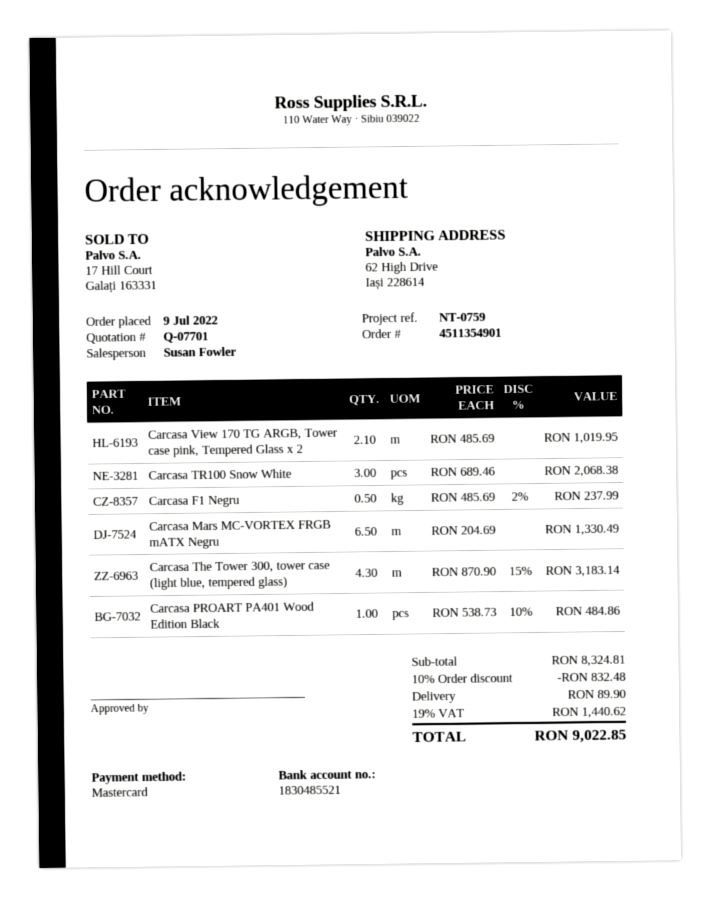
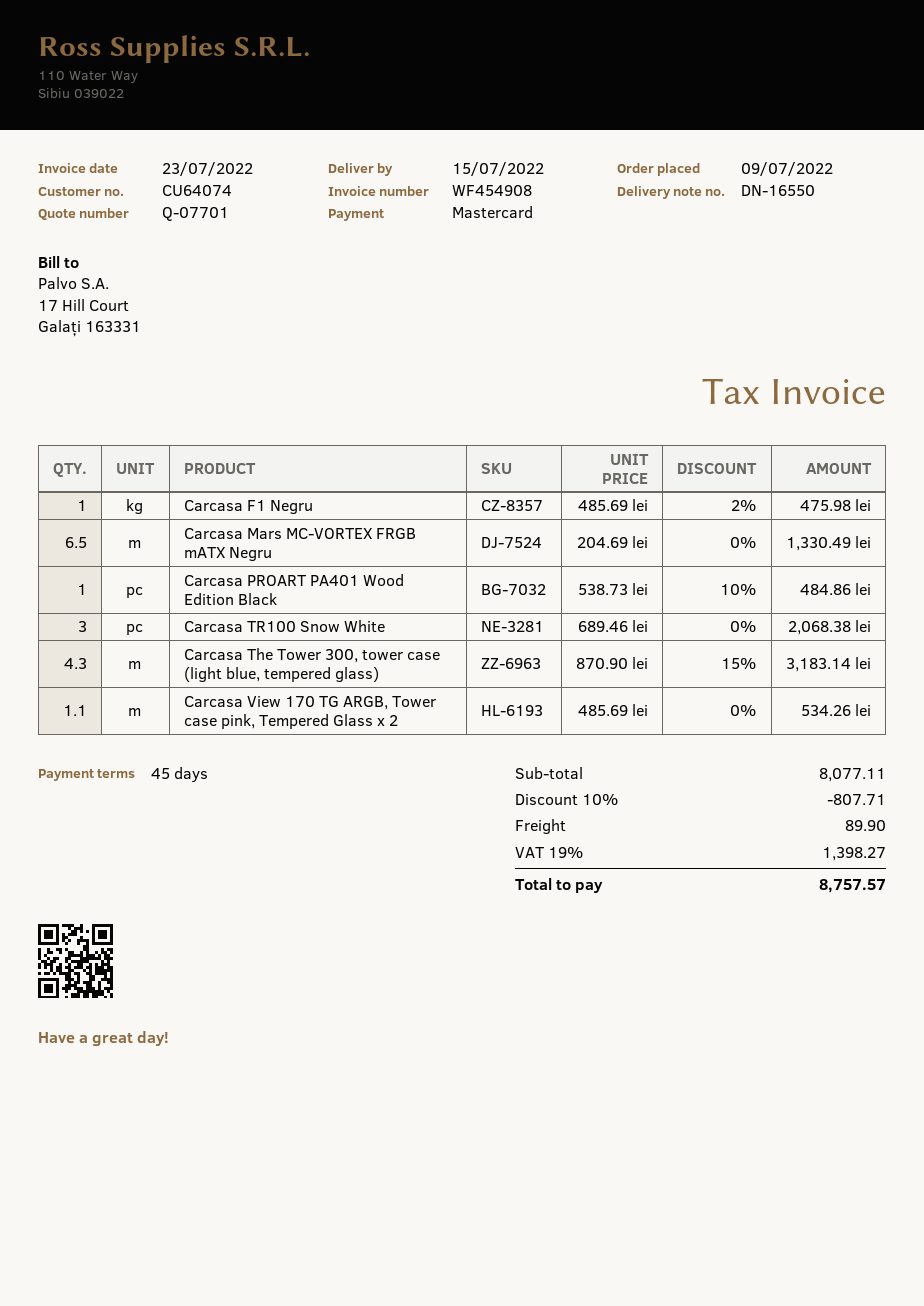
Carcasa View 170 TG ARGB, Tower case pink, Tempered Glass x 2: 2.1 x 485.69 = 1019.95 -> 1.1 x 485.69 = 534.26
Carcasa F1 Negru: 0.5 x 485.69 - 2% = 237.99 -> 1 x 485.69 - 2% = 475.98
subtotal: 8324.81 -> 8077.11
discount: 10% = 832.48 -> 10% = 807.71
tax: 19% = 1440.62 -> 19% = 1398.27
total: 9022.85 -> 8757.57

